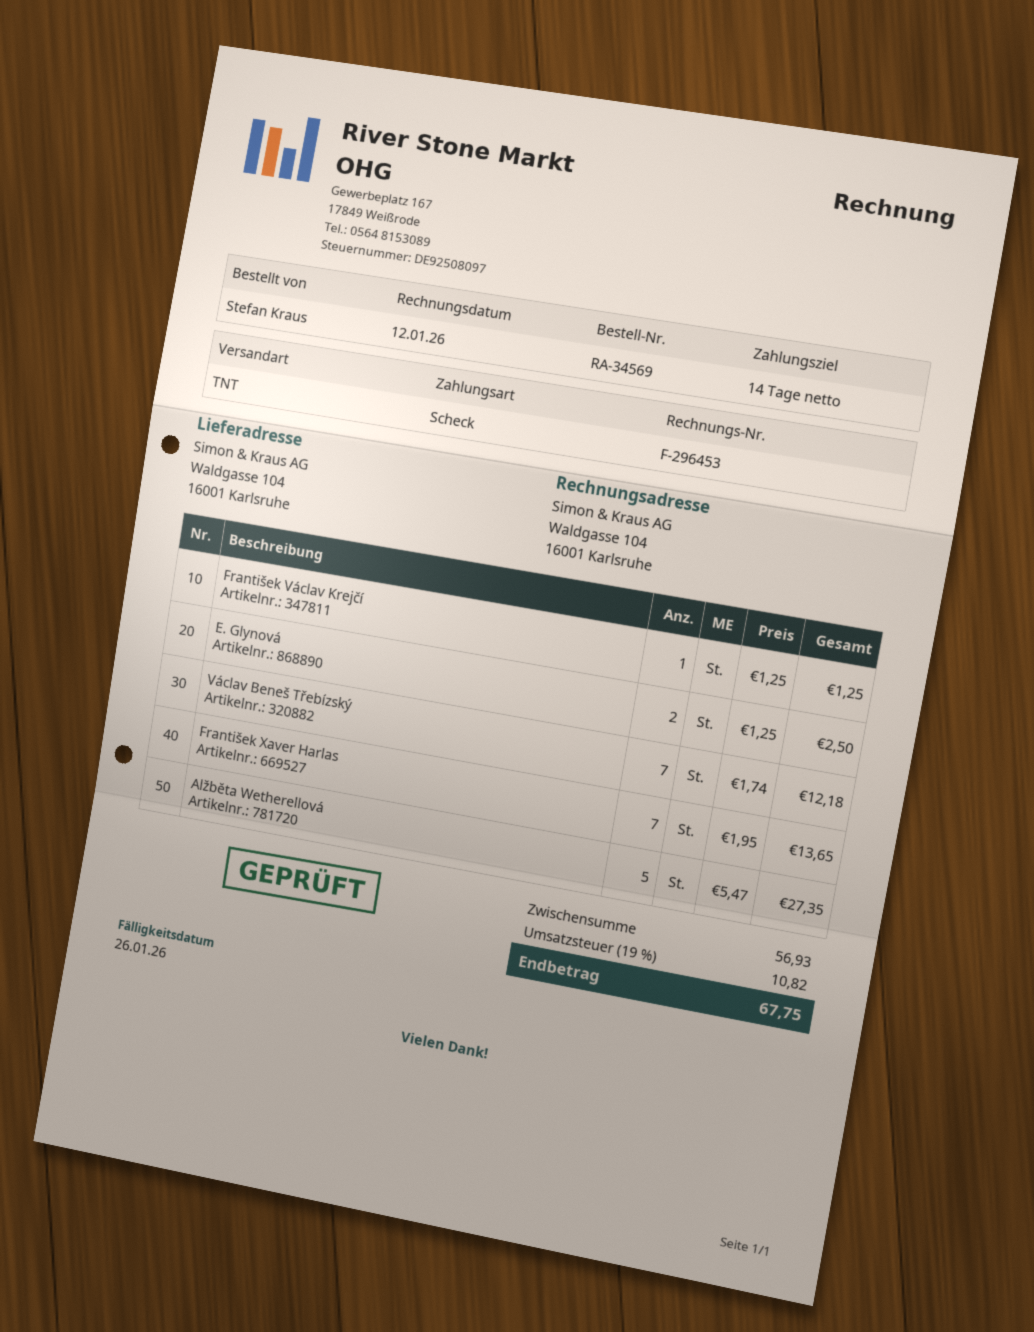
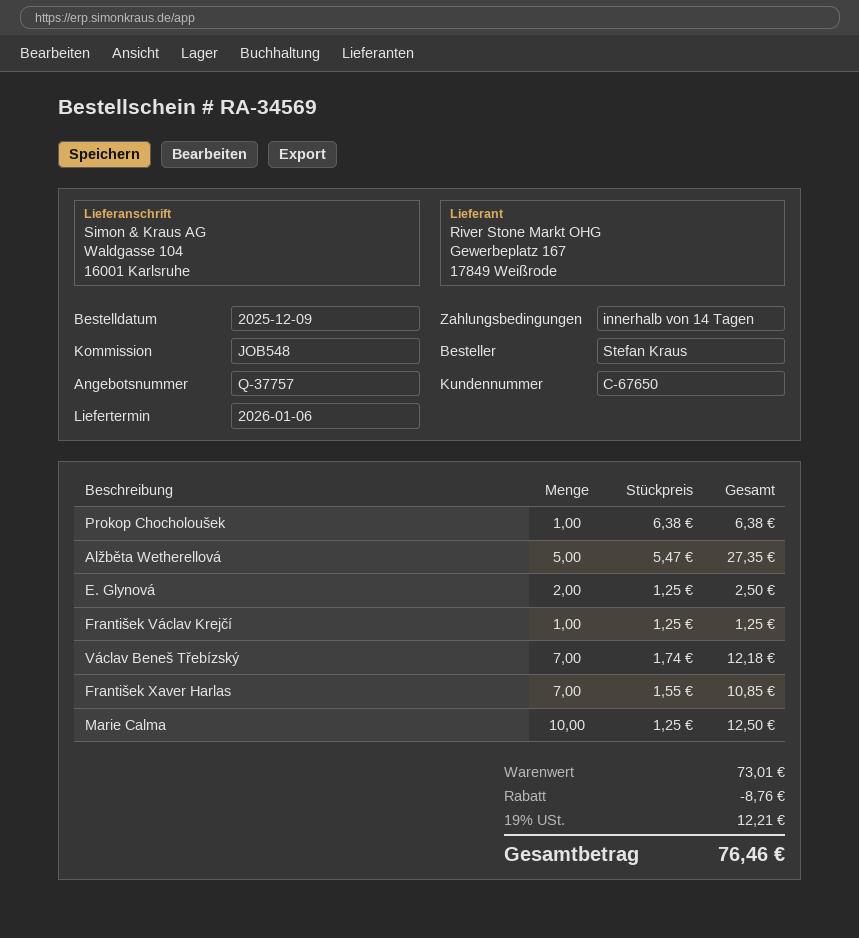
František Xaver Harlas: 7 x 1.95 = 13.65 -> 7 x 1.55 = 10.85
Prokop Chocholoušek: none -> 1 x 6.38 = 6.38
Marie Calma: none -> 10 x 1.25 = 12.50
subtotal: 56.93 -> 73.01
discount: none -> 8.76
tax: 19% = 10.82 -> 19% = 12.21
total: 67.75 -> 76.46

